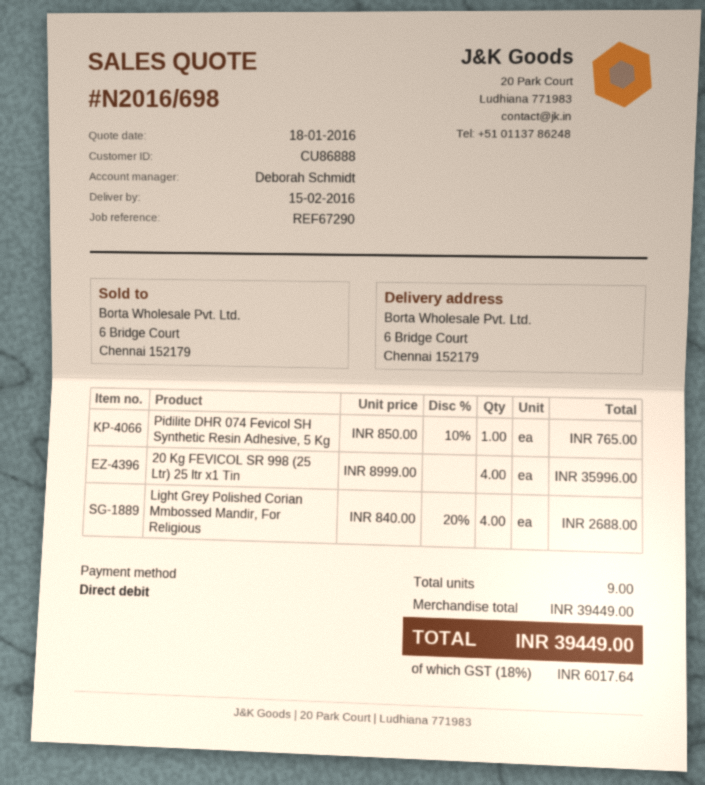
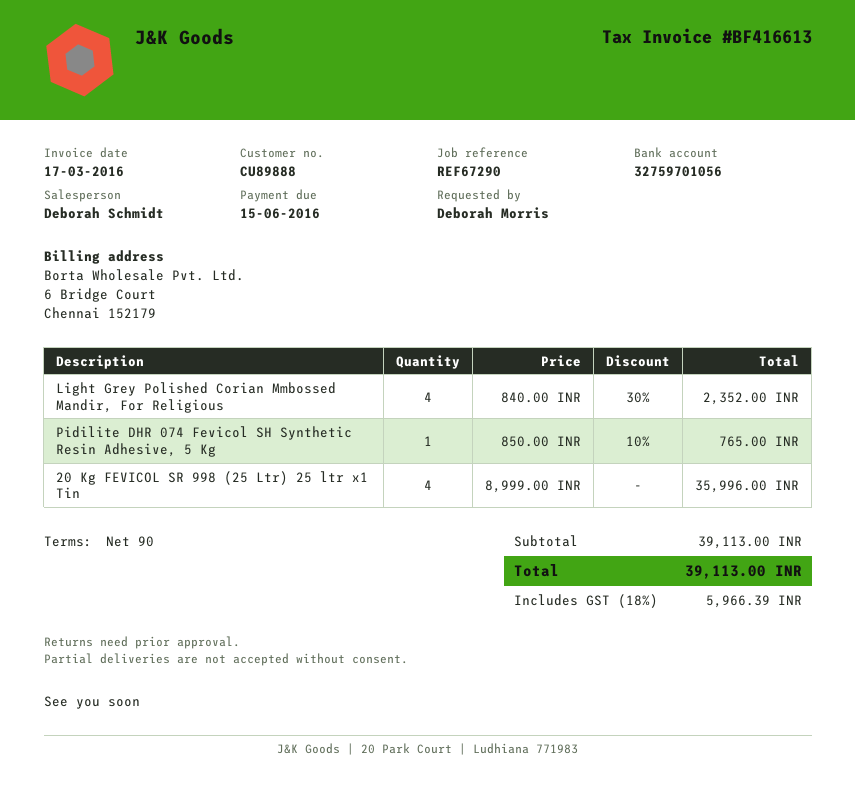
customer number: CU86888 -> CU89888
Light Grey Polished Corian Mmbossed Mandir, For Religious: 4 x 840.00 - 20% = 2688.00 -> 4 x 840.00 - 30% = 2352.00
subtotal: 39449.00 -> 39113.00
tax: 18% = 6017.64 -> 18% = 5966.39
total: 39449.00 -> 39113.00

